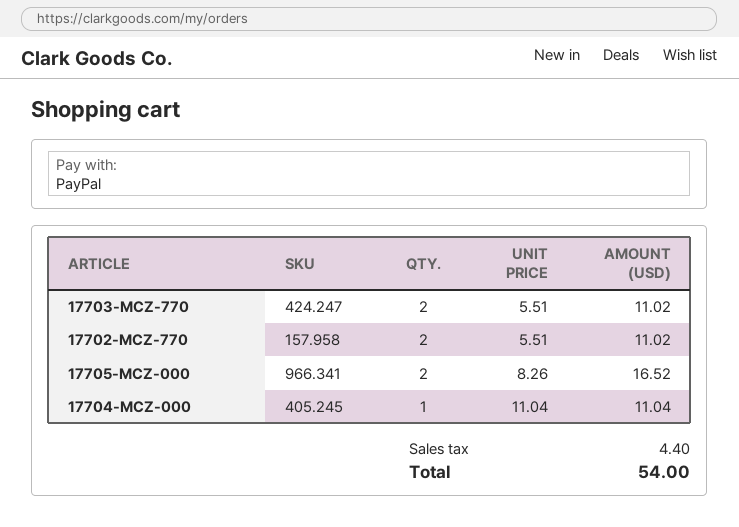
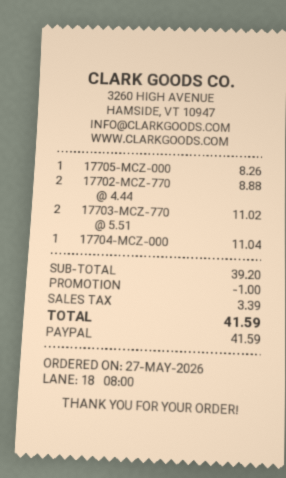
17702-MCZ-770: 2 x 5.51 = 11.02 -> 2 x 4.44 = 8.88
17705-MCZ-000: 2 x 8.26 = 16.52 -> 1 x 8.26 = 8.26
discount: none -> 1.00
tax: 4.40 -> 3.39
total: 54.00 -> 41.59

